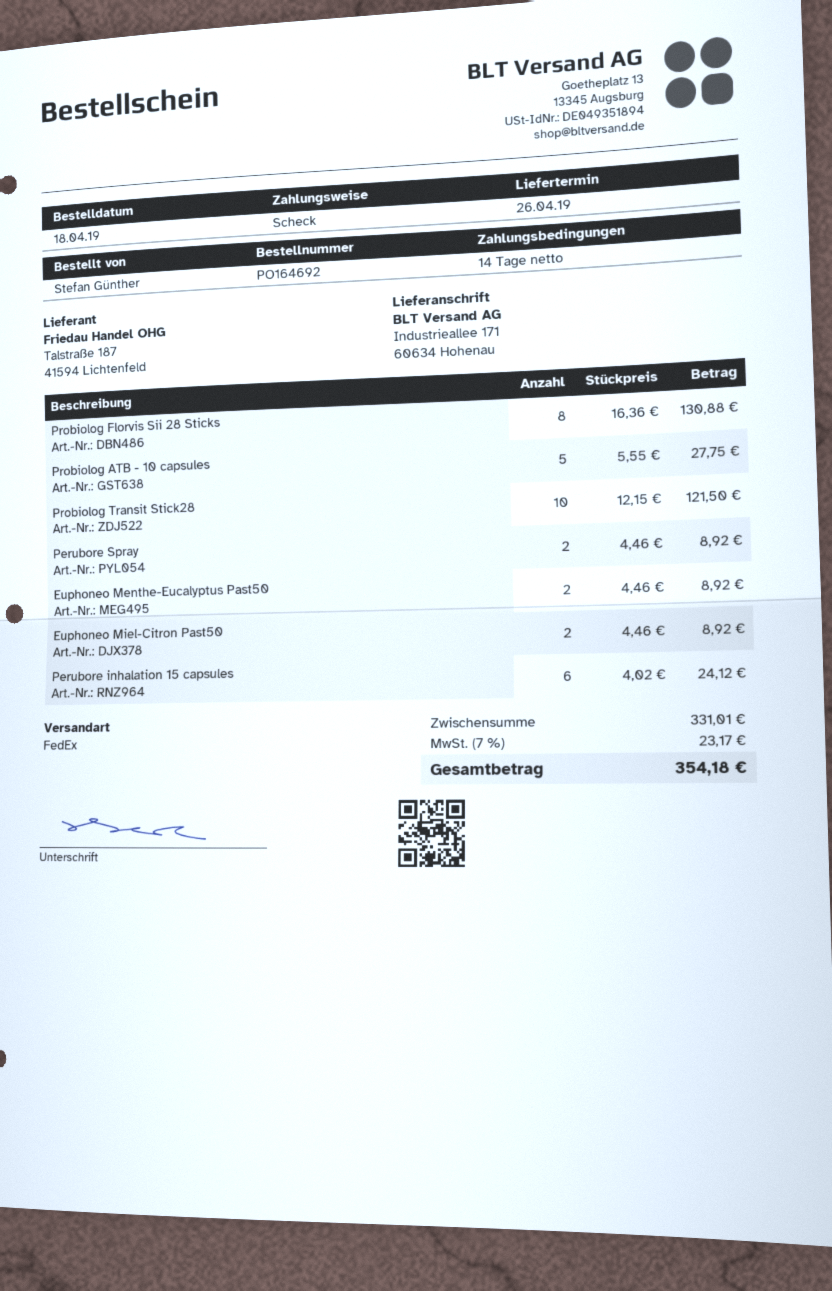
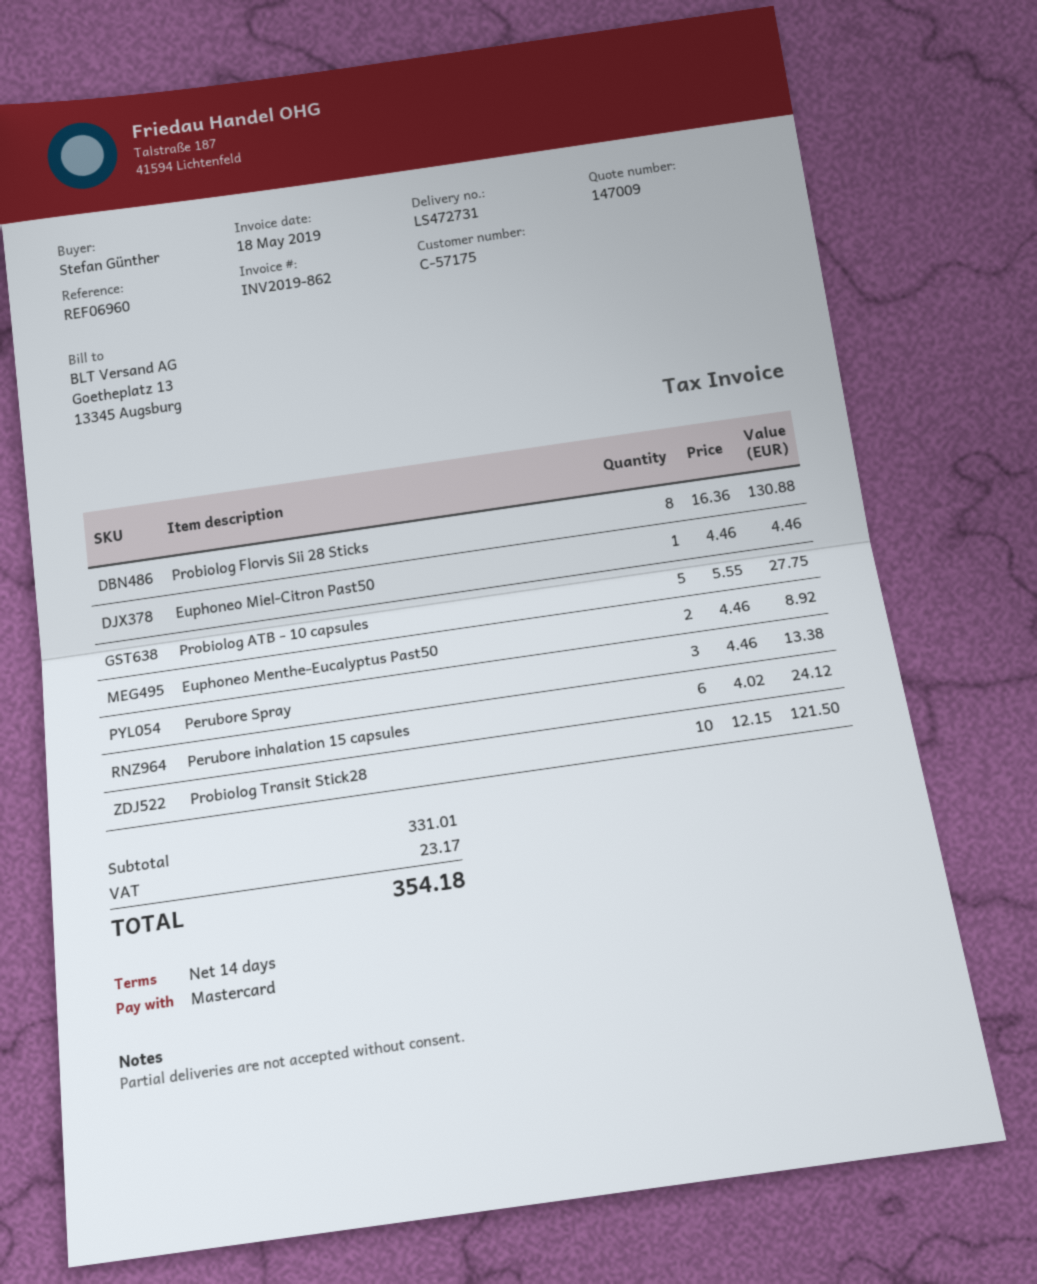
payment method: cheque -> Mastercard
Perubore Spray: 2 x 4.46 = 8.92 -> 3 x 4.46 = 13.38
Euphoneo Miel-Citron Past50: 2 x 4.46 = 8.92 -> 1 x 4.46 = 4.46

